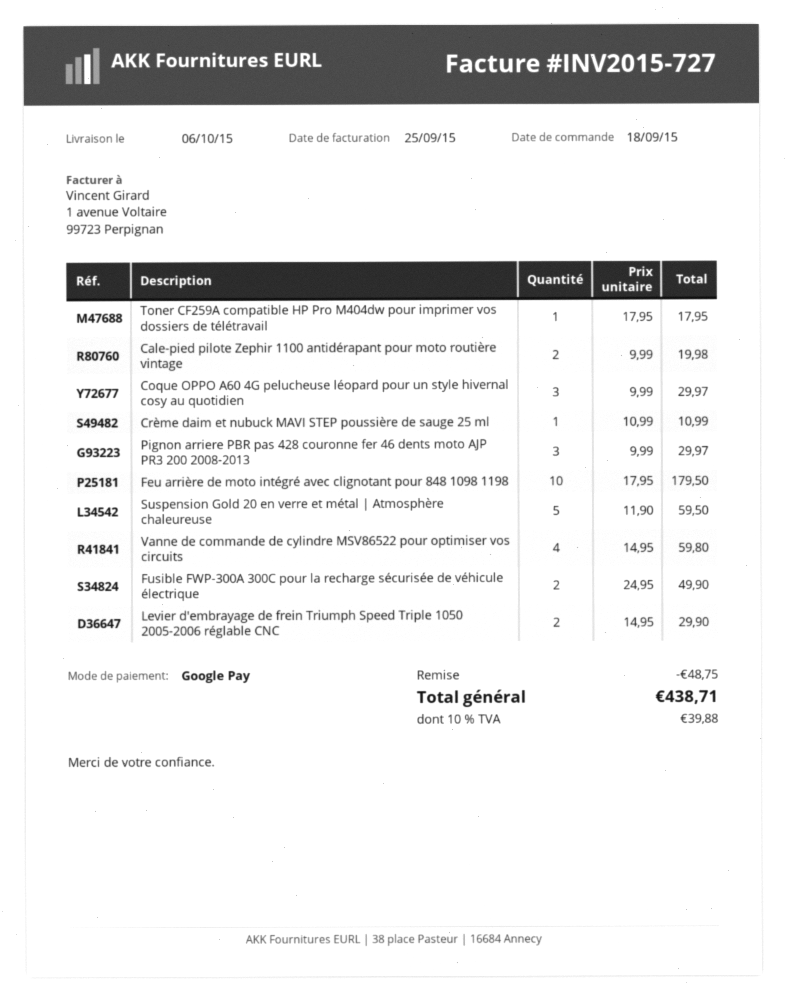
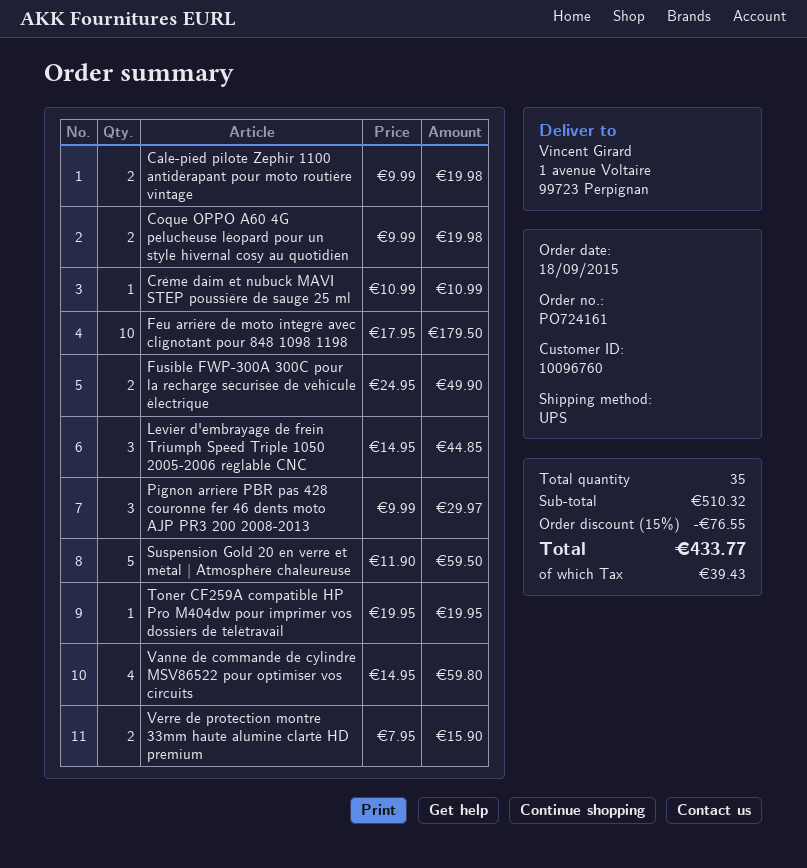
Toner CF259A compatible HP Pro M404dw pour imprimer vos dossiers de télétravail: 1 x 17.95 = 17.95 -> 1 x 19.95 = 19.95
Coque OPPO A60 4G pelucheuse léopard pour un style hivernal cosy au quotidien: 3 x 9.99 = 29.97 -> 2 x 9.99 = 19.98
Levier d'embrayage de frein Triumph Speed Triple 1050 2005-2006 réglable CNC: 2 x 14.95 = 29.90 -> 3 x 14.95 = 44.85
Verre de protection montre 33mm haute alumine clarté HD premium: none -> 2 x 7.95 = 15.90
discount: 48.75 -> 76.55
tax: 39.88 -> 39.43
total: 438.71 -> 433.77

